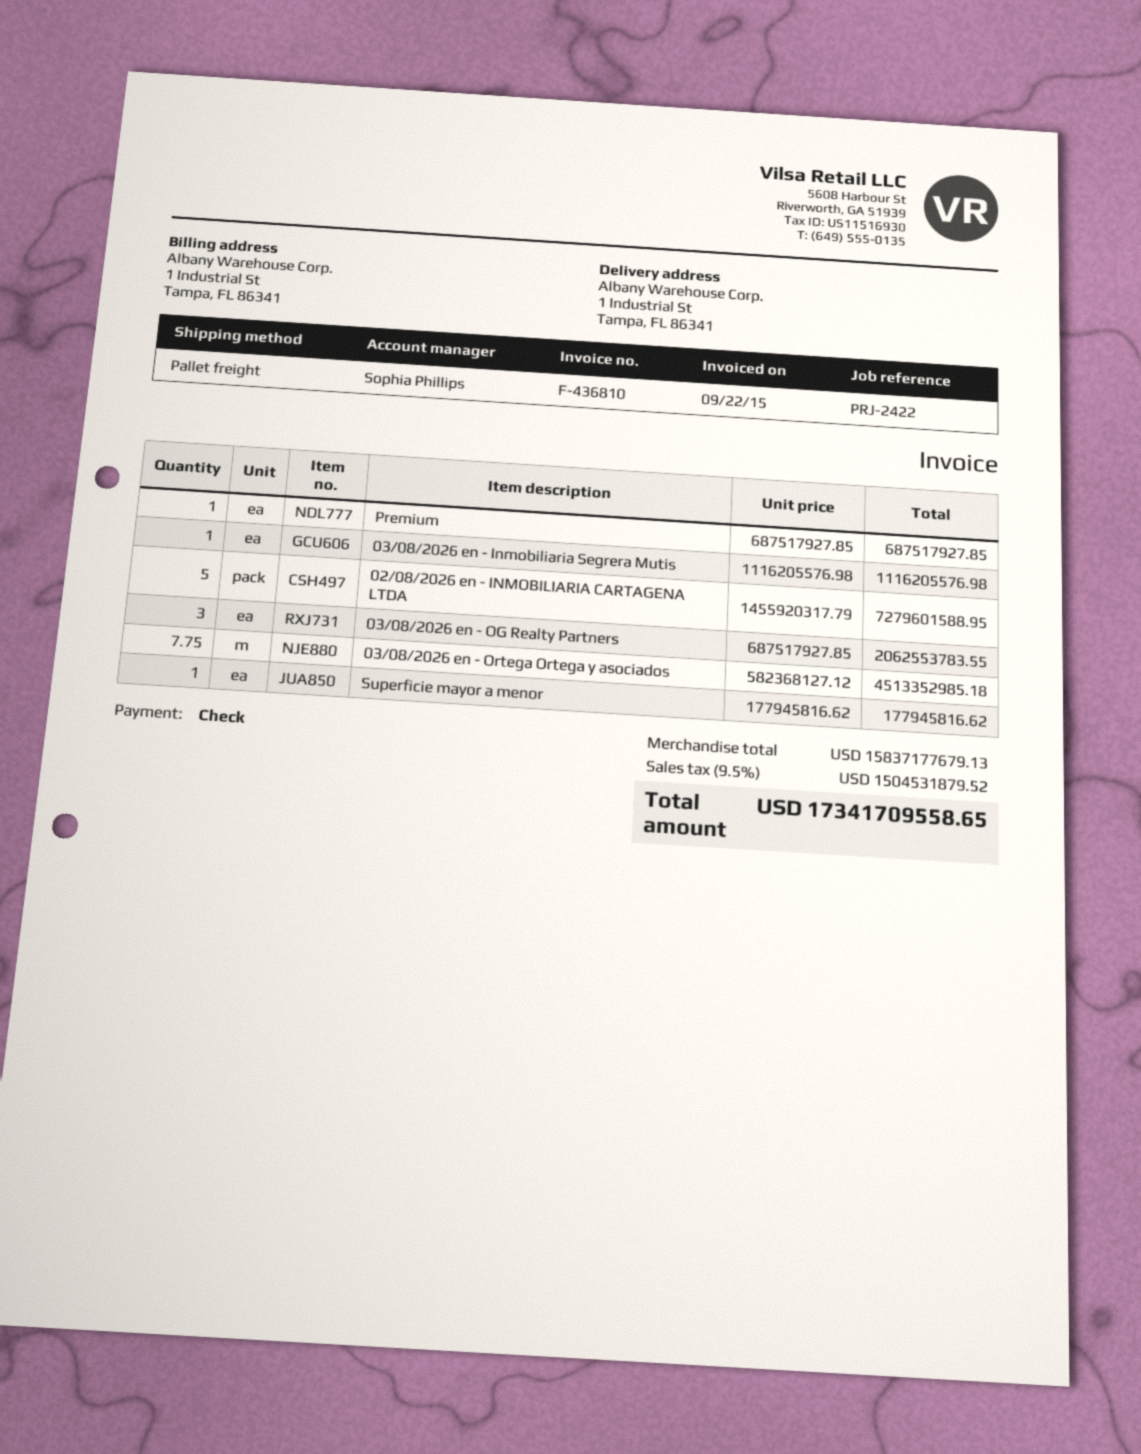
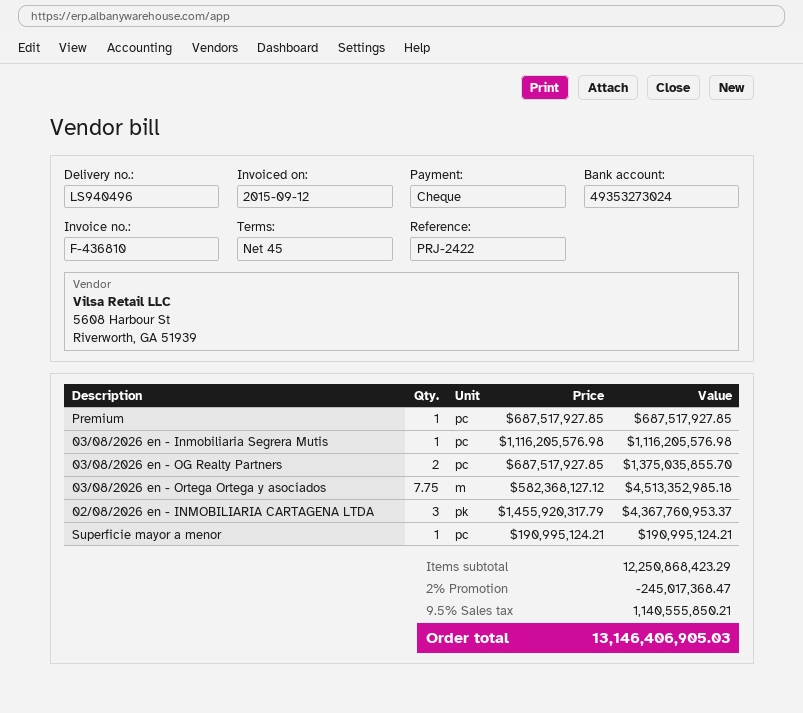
invoice date: 2015-09-22 -> 2015-09-12
02/08/2026 en - INMOBILIARIA CARTAGENA LTDA: 5 x 1455920317.79 = 7279601588.95 -> 3 x 1455920317.79 = 4367760953.37
03/08/2026 en - OG Realty Partners: 3 x 687517927.85 = 2062553783.55 -> 2 x 687517927.85 = 1375035855.70
Superficie mayor a menor: 1 x 177945816.62 = 177945816.62 -> 1 x 190995124.21 = 190995124.21
subtotal: 15837177679.13 -> 12250868423.29
discount: none -> 2% = 245017368.47
tax: 9.5% = 1504531879.52 -> 9.5% = 1140555850.21
total: 17341709558.65 -> 13146406905.03

